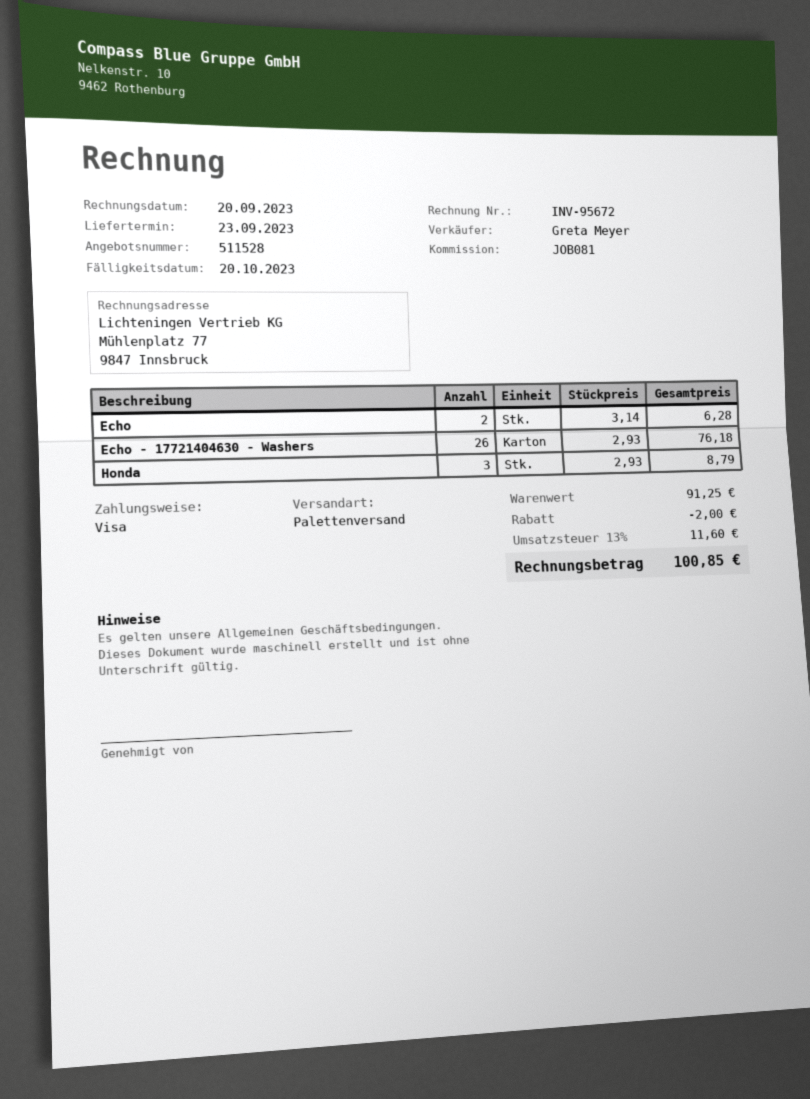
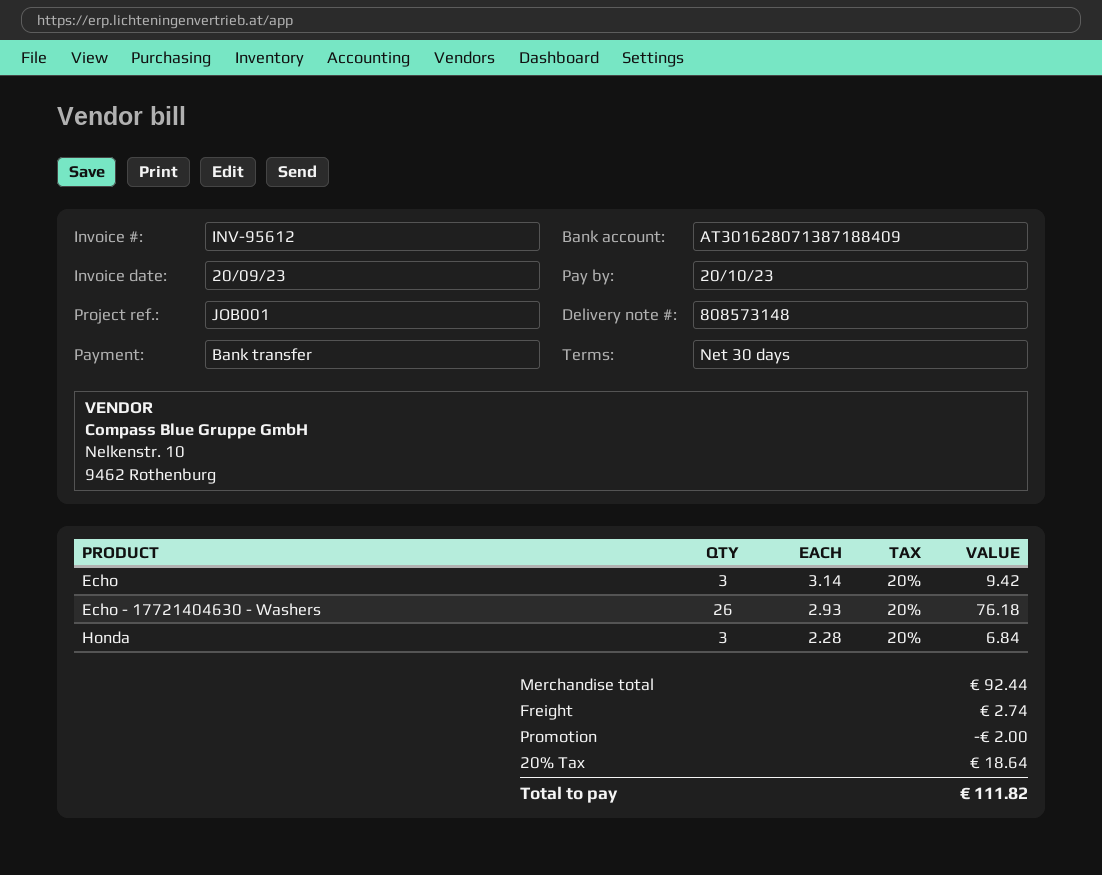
invoice number: INV-95672 -> INV-95612
reference: JOB081 -> JOB001
payment method: Visa -> bank transfer
Echo: 2 x 3.14 = 6.28 -> 3 x 3.14 = 9.42
Honda: 3 x 2.93 = 8.79 -> 3 x 2.28 = 6.84
subtotal: 91.25 -> 92.44
shipping: none -> 2.74
tax: 13% = 11.60 -> 20% = 18.64
total: 100.85 -> 111.82

